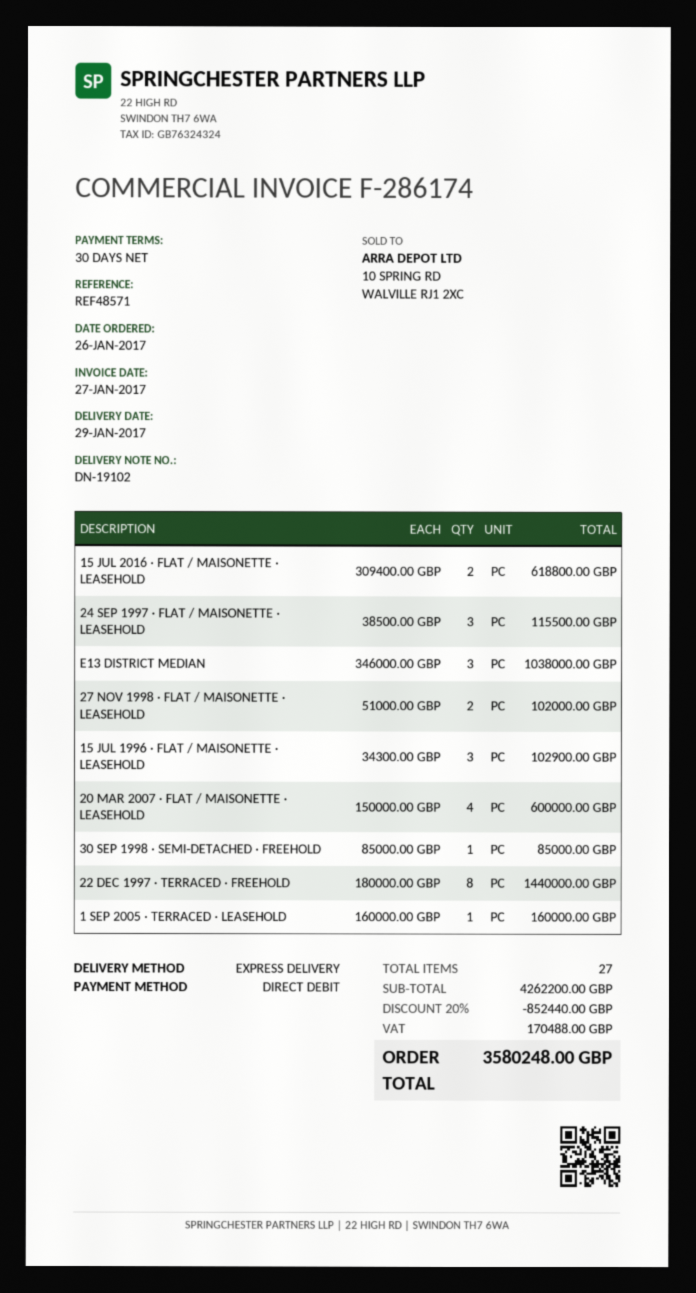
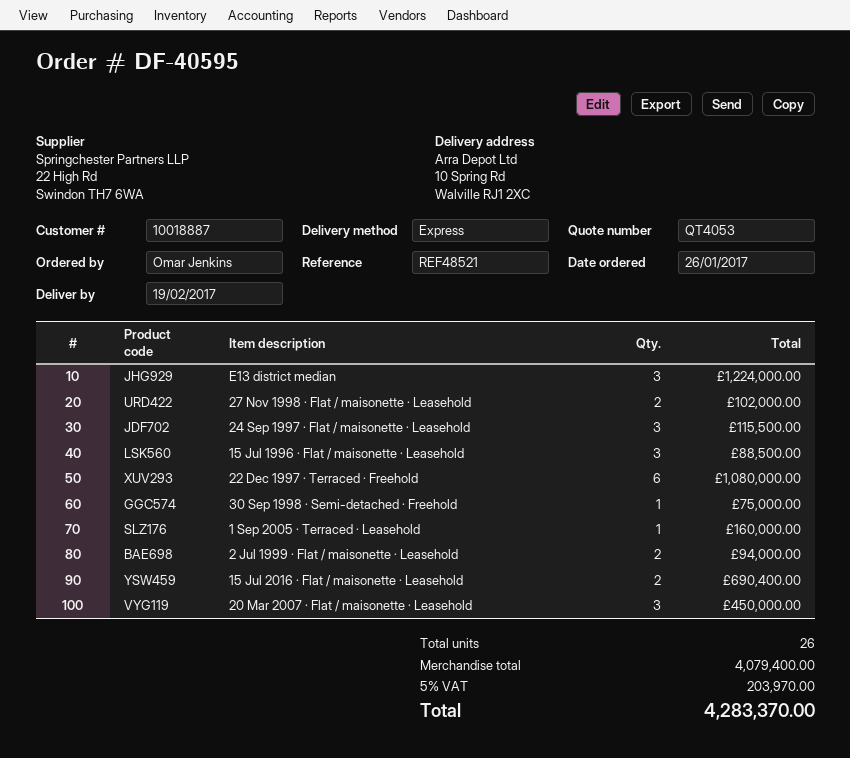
delivery date: 2017-01-29 -> 2017-02-19
reference: REF48571 -> REF48521
15 JUL 2016 · FLAT / MAISONETTE · LEASEHOLD: 2 for 618800.00 -> 2 for 690400.00
E13 DISTRICT MEDIAN: 3 for 1038000.00 -> 3 for 1224000.00
15 JUL 1996 · FLAT / MAISONETTE · LEASEHOLD: 3 for 102900.00 -> 3 for 88500.00
20 MAR 2007 · FLAT / MAISONETTE · LEASEHOLD: 4 for 600000.00 -> 3 for 450000.00
30 SEP 1998 · SEMI-DETACHED · FREEHOLD: 1 for 85000.00 -> 1 for 75000.00
22 DEC 1997 · TERRACED · FREEHOLD: 8 for 1440000.00 -> 6 for 1080000.00
2 Jul 1999 · Flat / maisonette · Leasehold: none -> 2 for 94000.00
total quantity: 27 -> 26
subtotal: 4262200.00 -> 4079400.00
discount: 20% = 852440.00 -> none
tax: 170488.00 -> 203970.00
total: 3580248.00 -> 4283370.00

